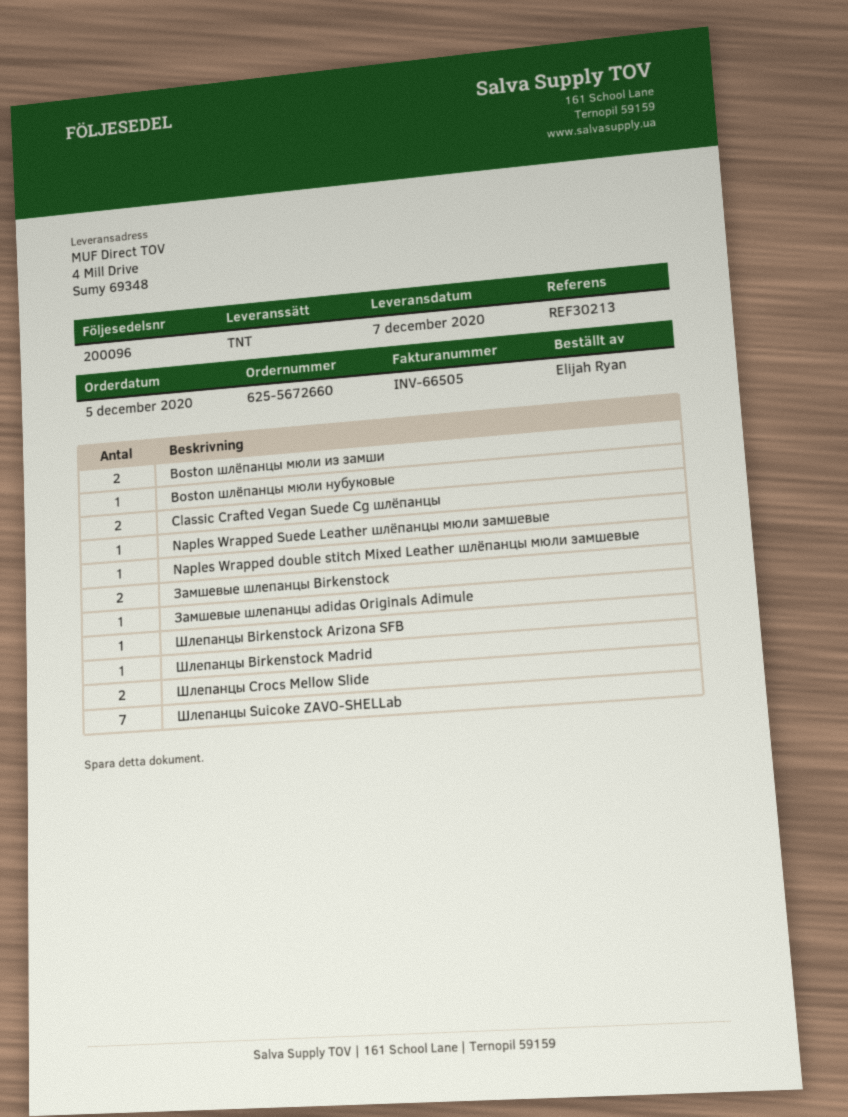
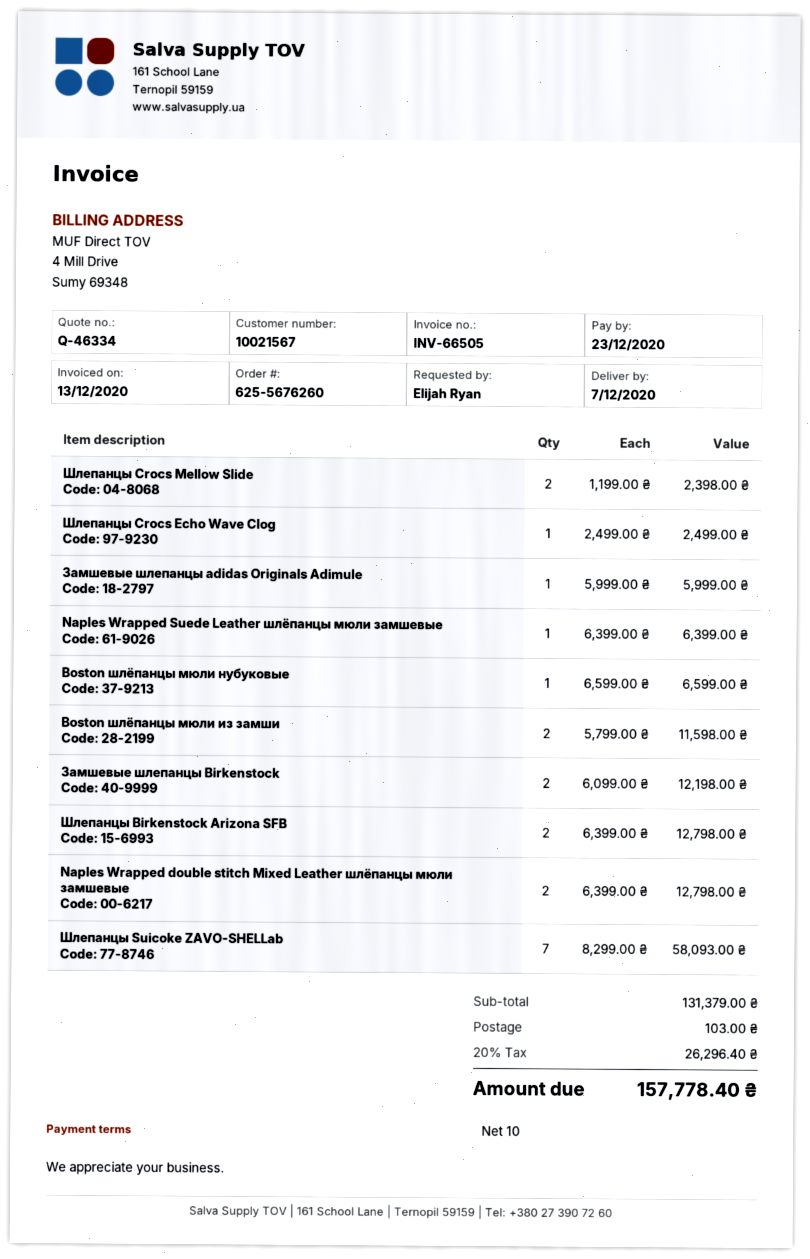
order number: 625-5672660 -> 625-5676260
Classic Crafted Vegan Suede Cg шлёпанцы: 2 -> none
Naples Wrapped double stitch Mixed Leather шлёпанцы мюли замшевые: 1 -> 2
Шлепанцы Birkenstock Arizona SFB: 1 -> 2
Шлепанцы Birkenstock Madrid: 1 -> none
Шлепанцы Crocs Echo Wave Clog: none -> 1

